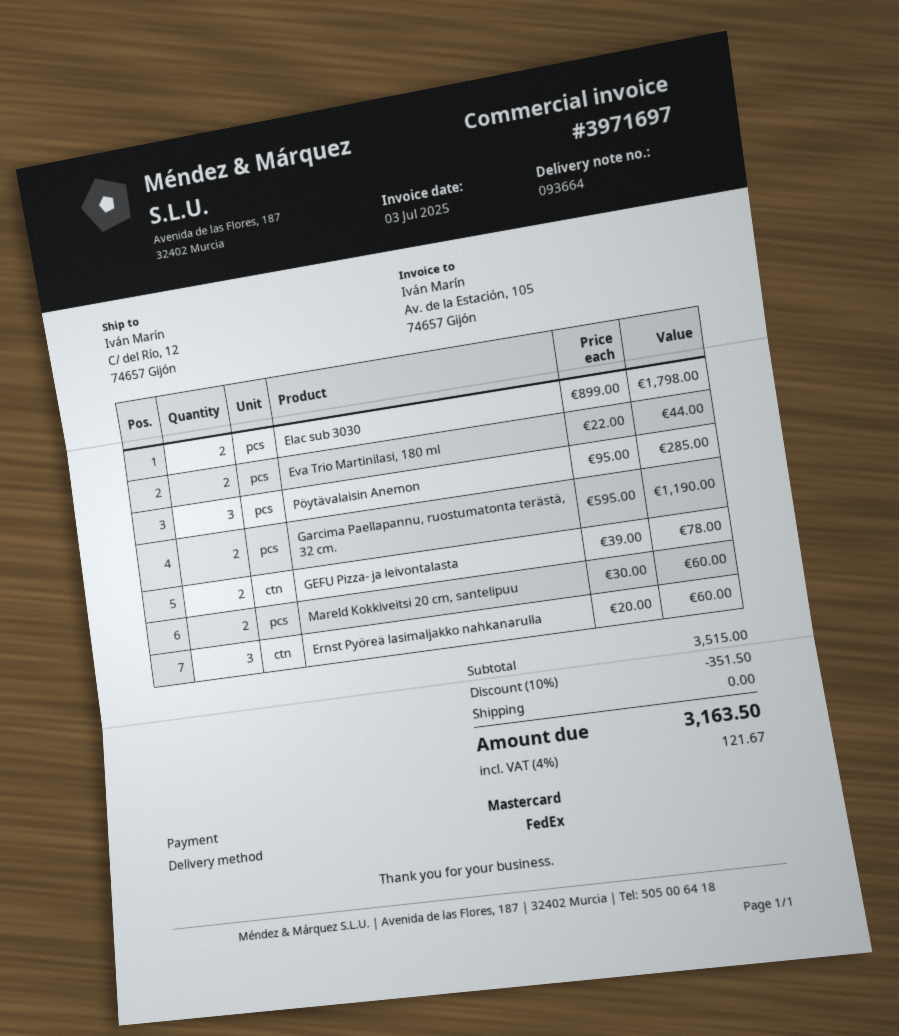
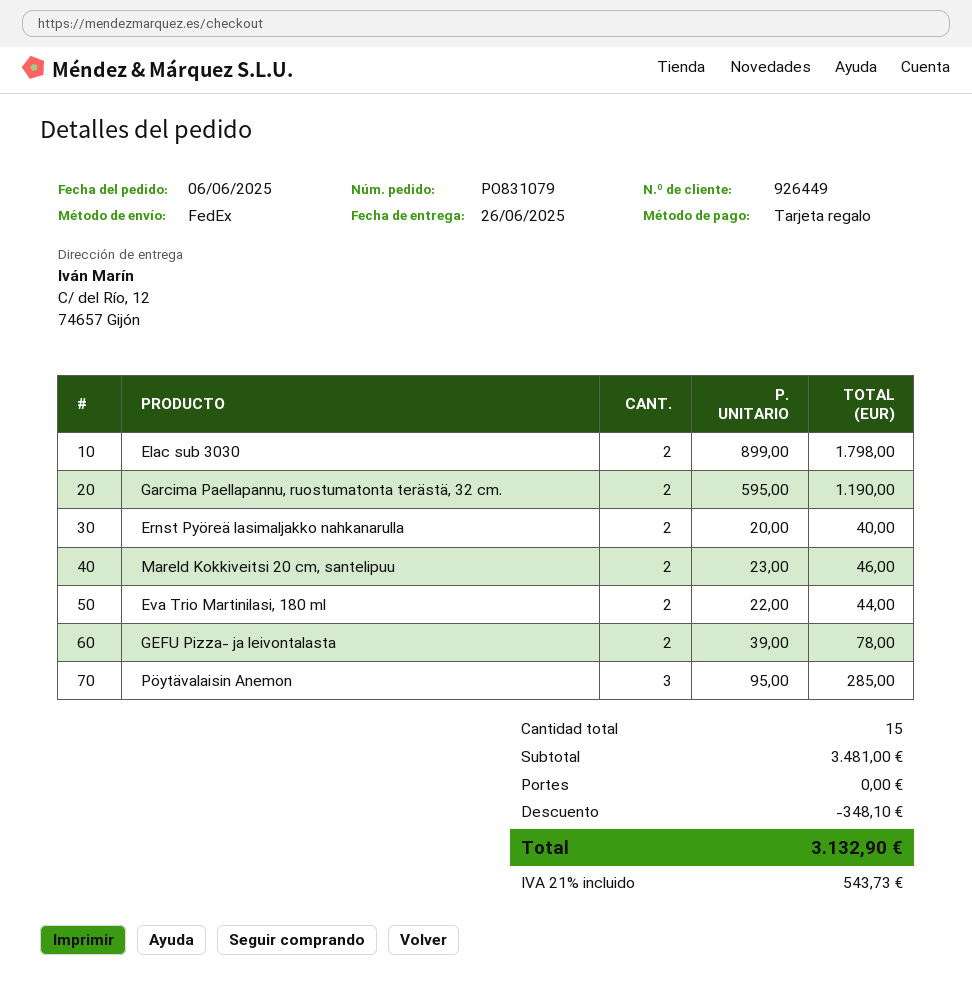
payment method: Mastercard -> gift card
Mareld Kokkiveitsi 20 cm, santelipuu: 2 x 30.00 = 60.00 -> 2 x 23.00 = 46.00
Ernst Pyöreä lasimaljakko nahkanarulla: 3 x 20.00 = 60.00 -> 2 x 20.00 = 40.00
subtotal: 3515.00 -> 3481.00
discount: 351.50 -> 348.10
tax: 4% = 121.67 -> 21% = 543.73
total: 3163.50 -> 3132.90

